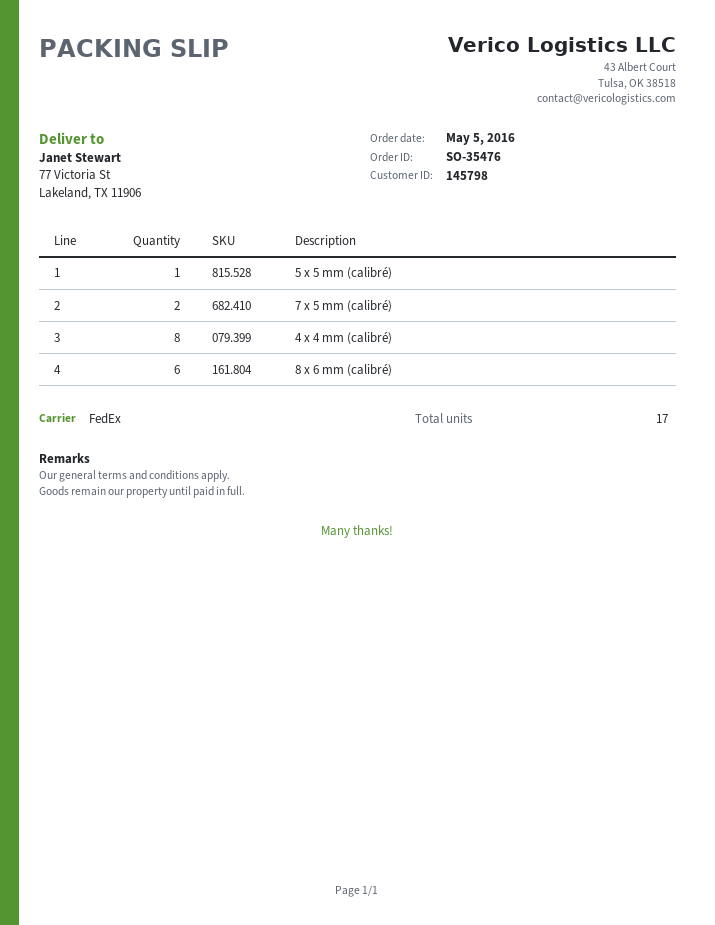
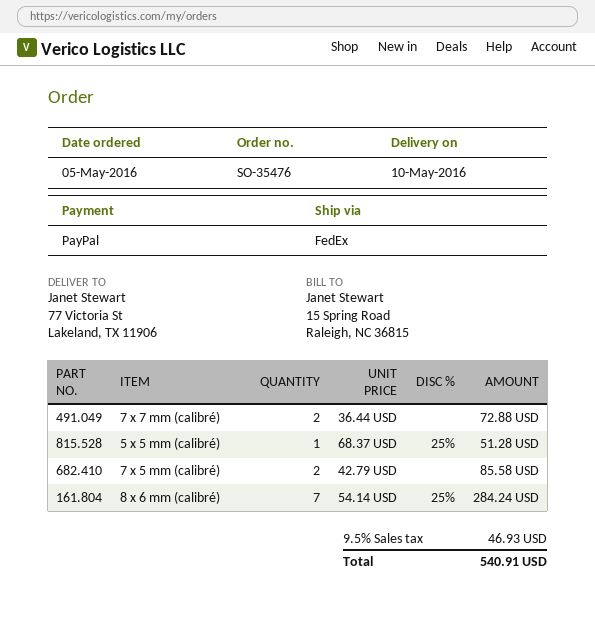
4 x 4 mm (calibré): 8 -> none
8 x 6 mm (calibré): 6 -> 7
7 x 7 mm (calibré): none -> 2

